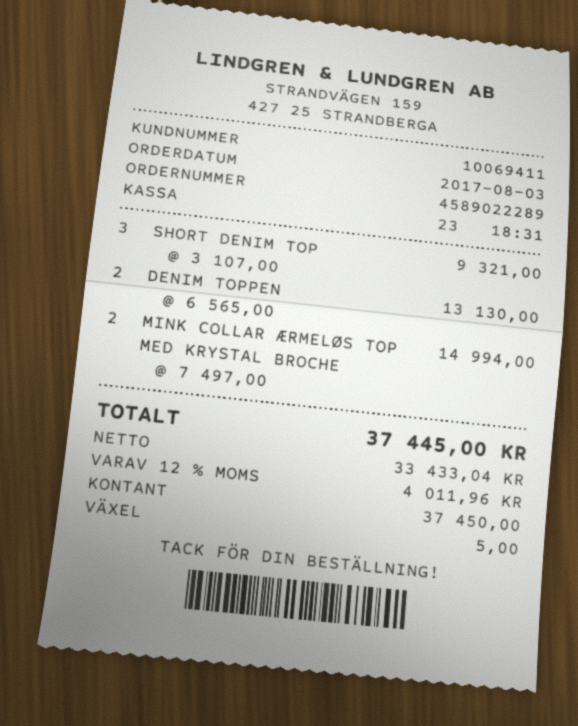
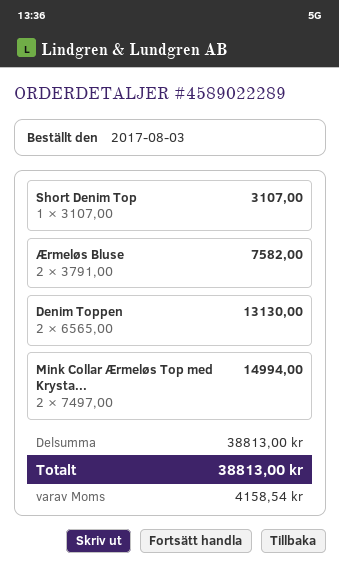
SHORT DENIM TOP: 3 x 3107.00 = 9321.00 -> 1 x 3107.00 = 3107.00
Ærmeløs Bluse: none -> 2 x 3791.00 = 7582.00
tax: 4011.96 -> 4158.54
total: 37445.00 -> 38813.00

